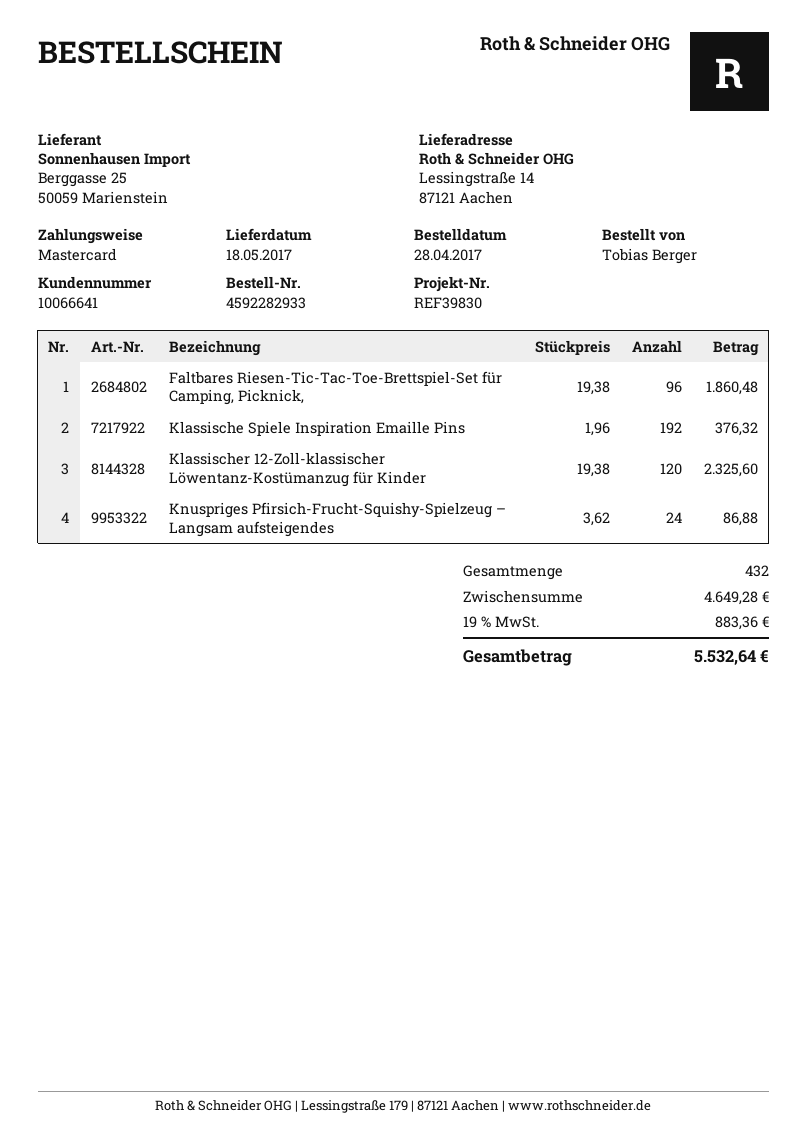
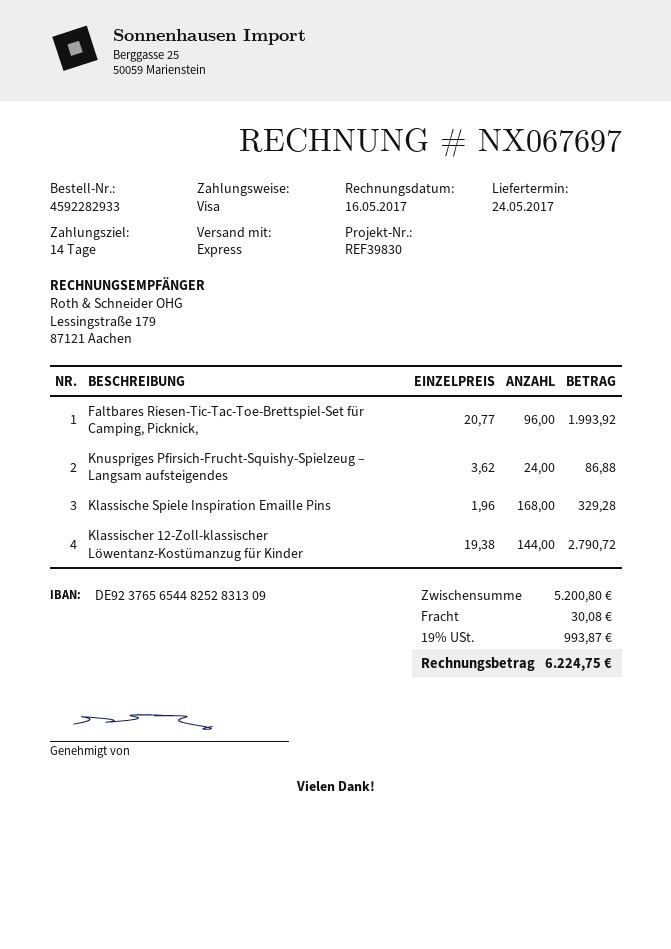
delivery date: 2017-05-18 -> 2017-05-24
payment method: Mastercard -> Visa
Faltbares Riesen-Tic-Tac-Toe-Brettspiel-Set für Camping, Picknick,: 96 x 19.38 = 1860.48 -> 96 x 20.77 = 1993.92
Klassische Spiele Inspiration Emaille Pins: 192 x 1.96 = 376.32 -> 168 x 1.96 = 329.28
Klassischer 12-Zoll-klassischer Löwentanz-Kostümanzug für Kinder: 120 x 19.38 = 2325.60 -> 144 x 19.38 = 2790.72
subtotal: 4649.28 -> 5200.80
shipping: none -> 30.08
tax: 19% = 883.36 -> 19% = 993.87
total: 5532.64 -> 6224.75

